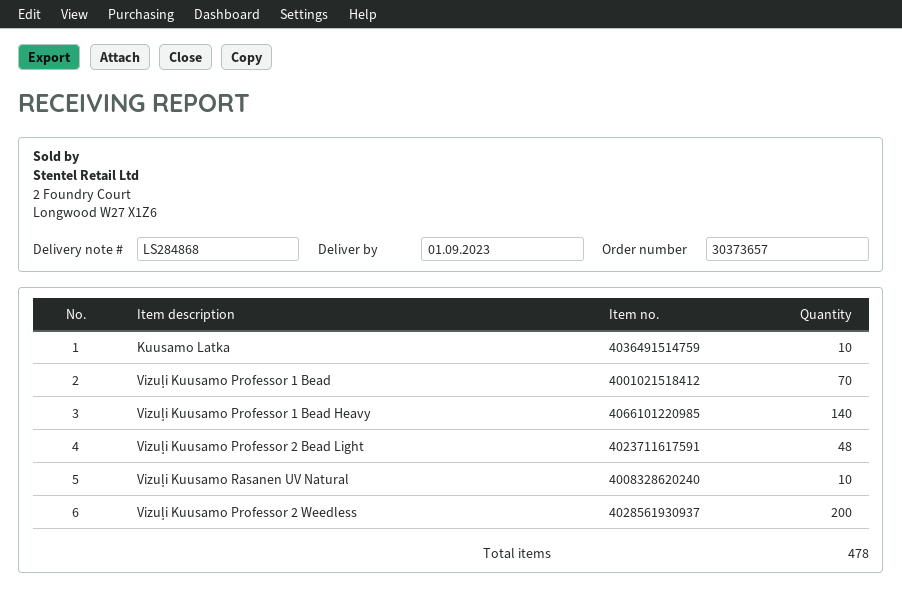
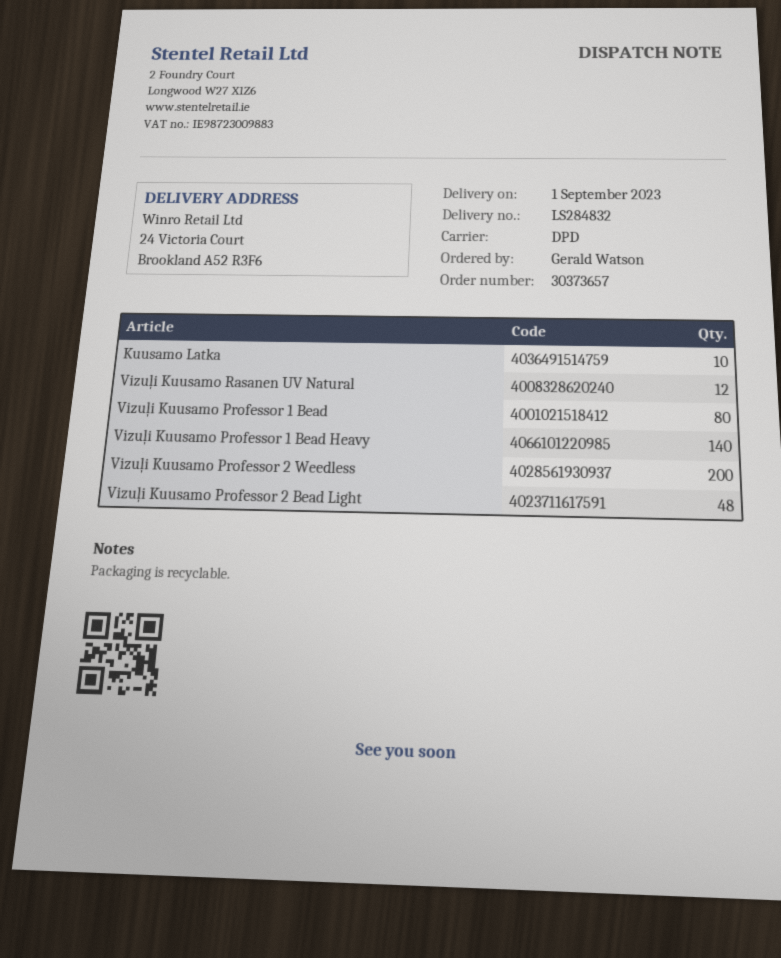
delivery note number: LS284868 -> LS284832
Vizuļi Kuusamo Professor 1 Bead: 70 -> 80
Vizuļi Kuusamo Rasanen UV Natural: 10 -> 12

